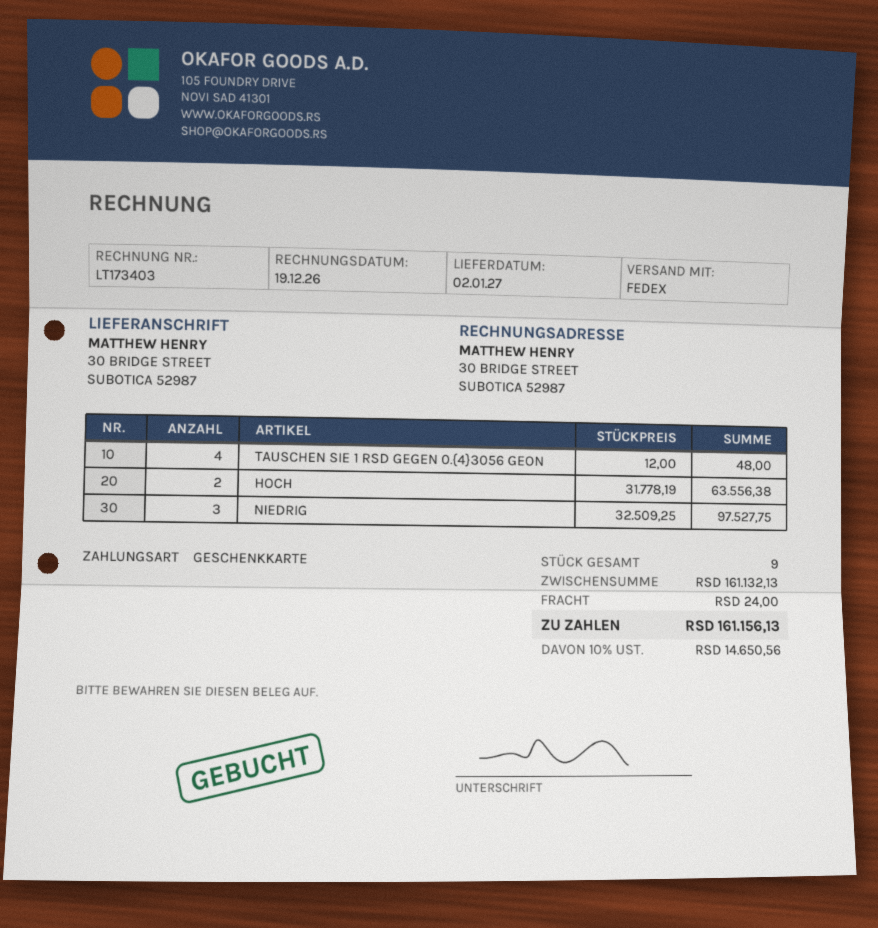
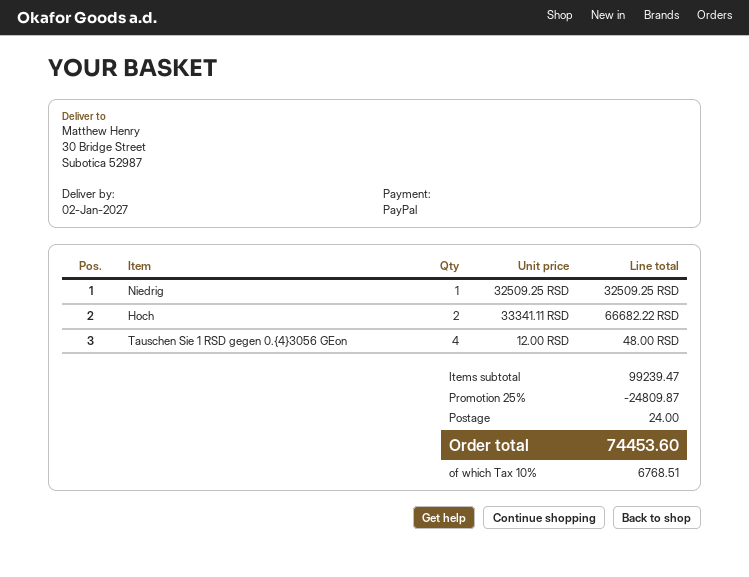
payment method: gift card -> PayPal
HOCH: 2 x 31778.19 = 63556.38 -> 2 x 33341.11 = 66682.22
NIEDRIG: 3 x 32509.25 = 97527.75 -> 1 x 32509.25 = 32509.25
subtotal: 161132.13 -> 99239.47
discount: none -> 25% = 24809.87
tax: 10% = 14650.56 -> 10% = 6768.51
total: 161156.13 -> 74453.60

